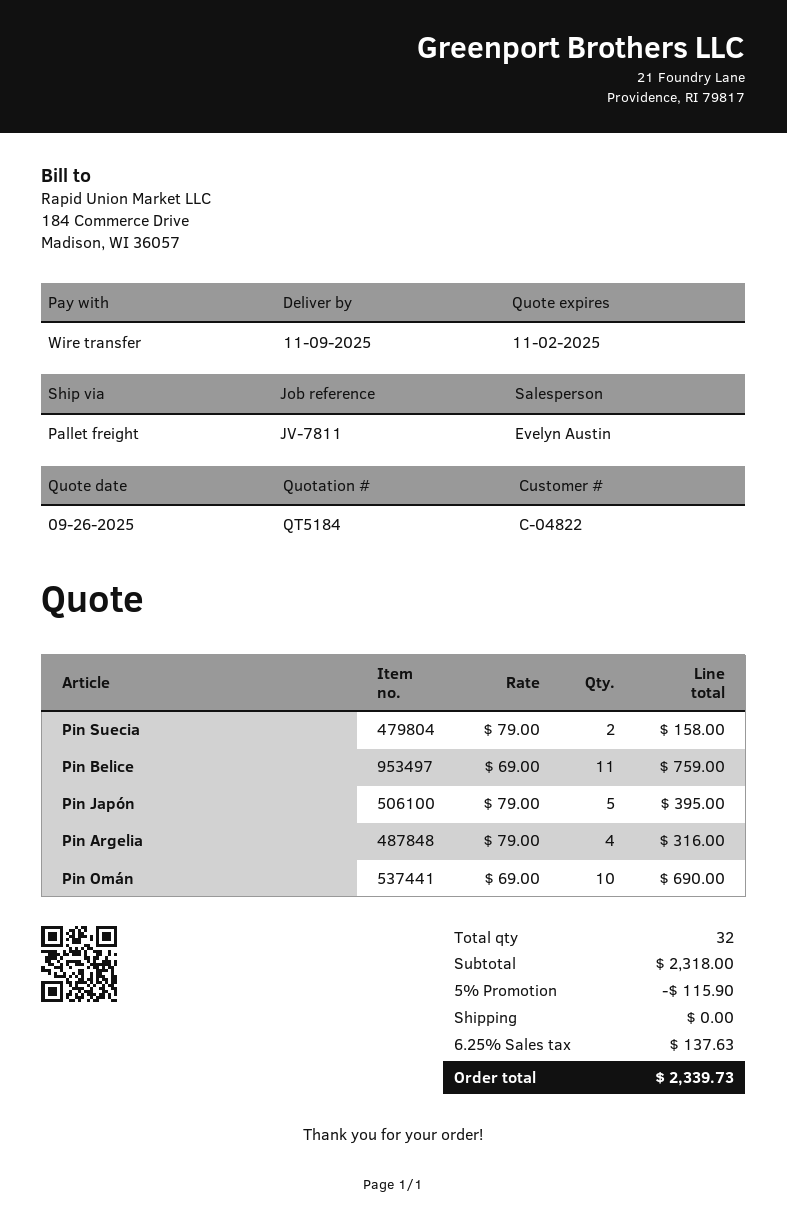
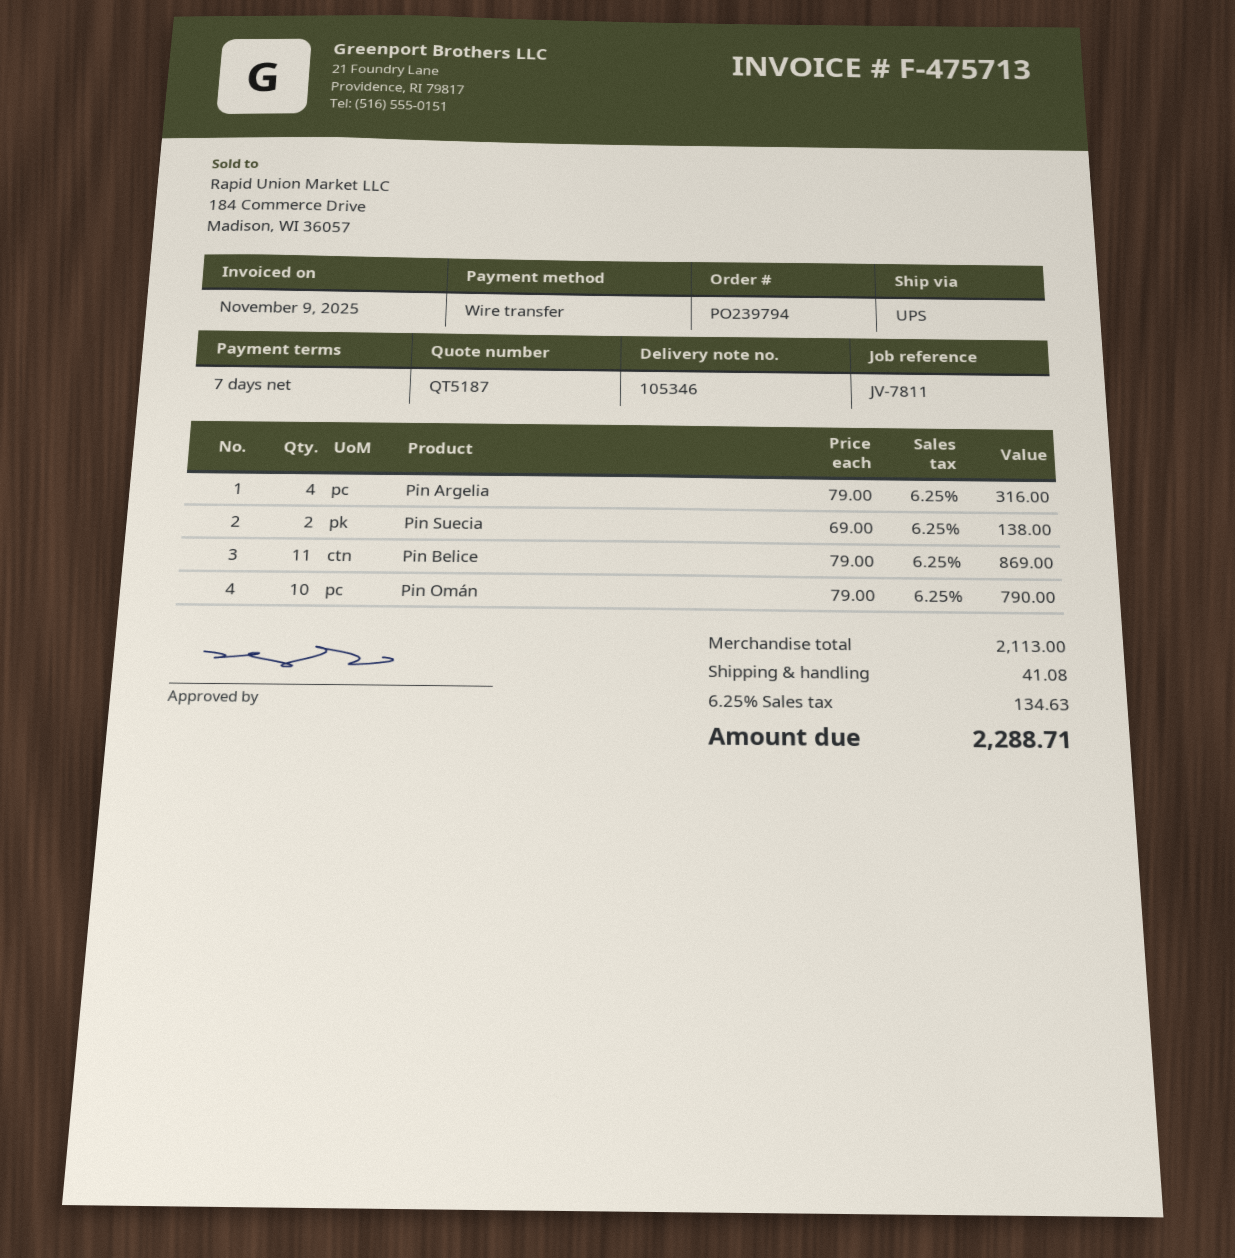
quote number: QT5184 -> QT5187
shipping method: pallet freight -> UPS
Pin Suecia: 2 x 79.00 = 158.00 -> 2 x 69.00 = 138.00
Pin Belice: 11 x 69.00 = 759.00 -> 11 x 79.00 = 869.00
Pin Japón: 5 x 79.00 = 395.00 -> none
Pin Omán: 10 x 69.00 = 690.00 -> 10 x 79.00 = 790.00
subtotal: 2318.00 -> 2113.00
discount: 5% = 115.90 -> none
shipping: 0.00 -> 41.08
tax: 6.25% = 137.63 -> 6.25% = 134.63
total: 2339.73 -> 2288.71

